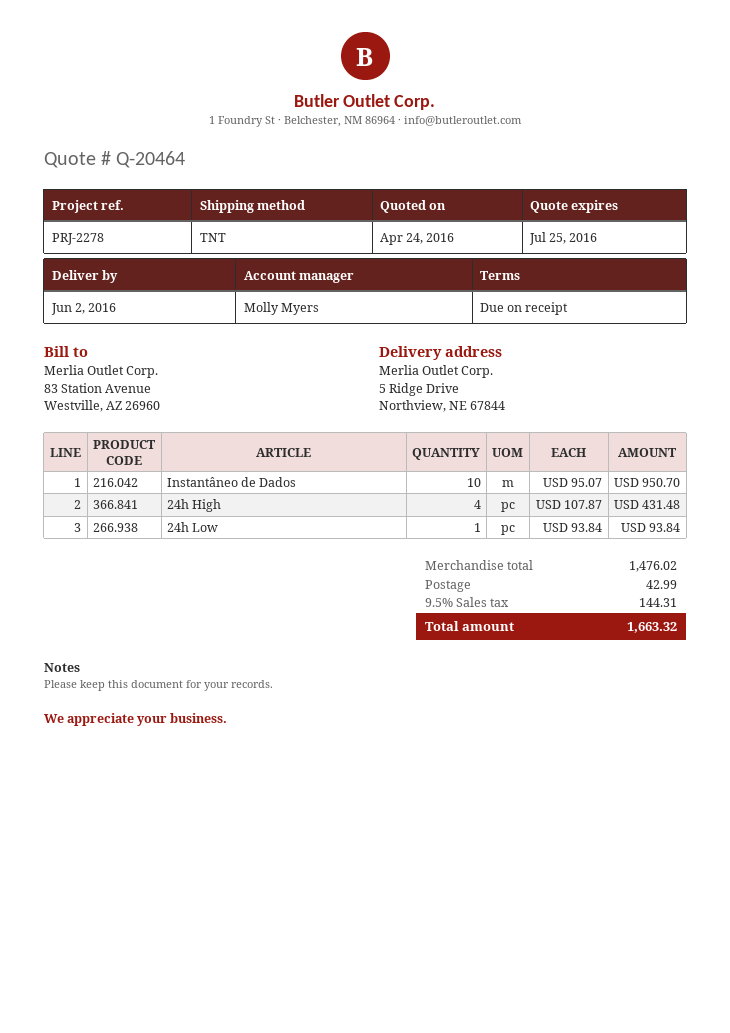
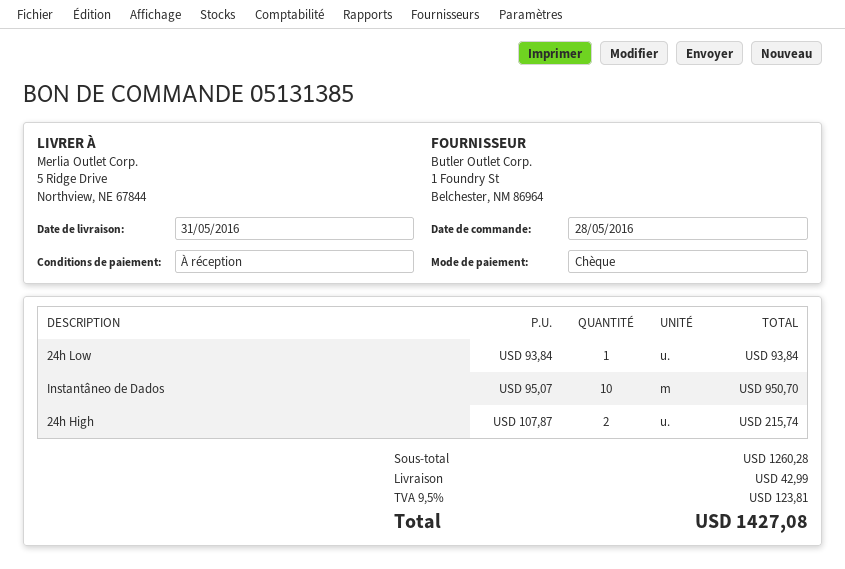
delivery date: 2016-06-02 -> 2016-05-31
24h High: 4 x 107.87 = 431.48 -> 2 x 107.87 = 215.74
subtotal: 1476.02 -> 1260.28
tax: 9.5% = 144.31 -> 9.5% = 123.81
total: 1663.32 -> 1427.08

